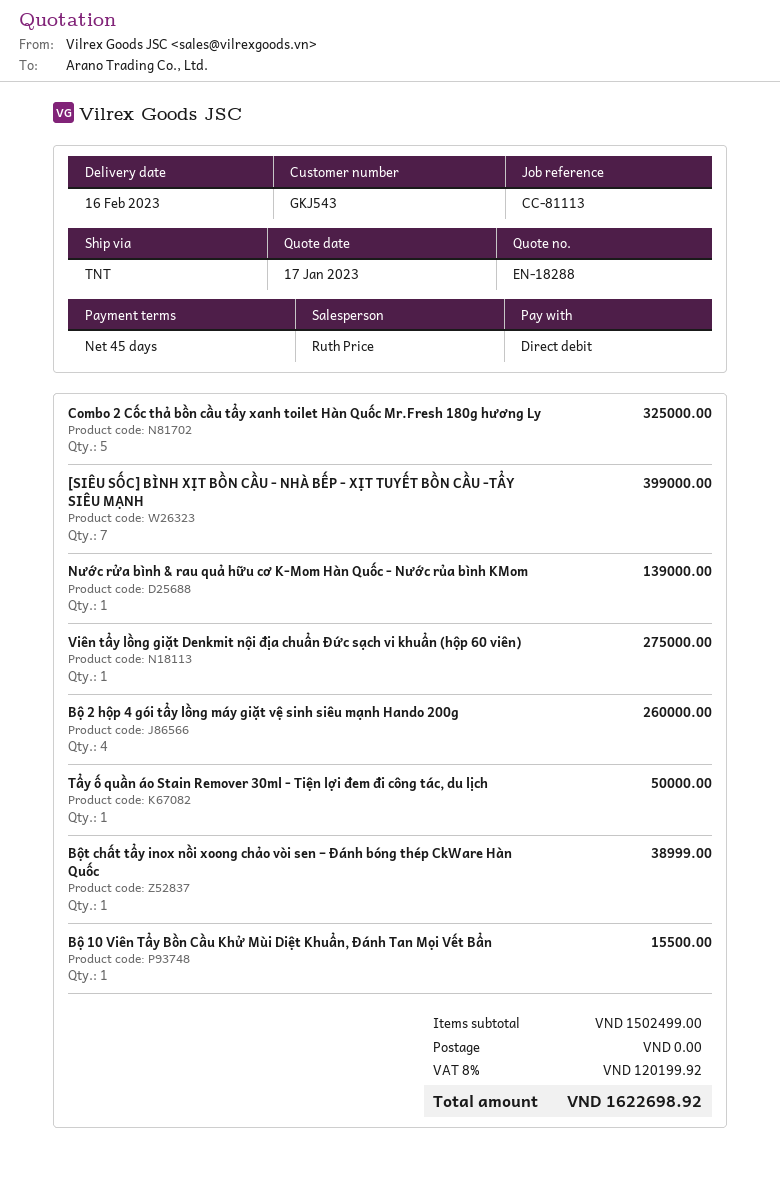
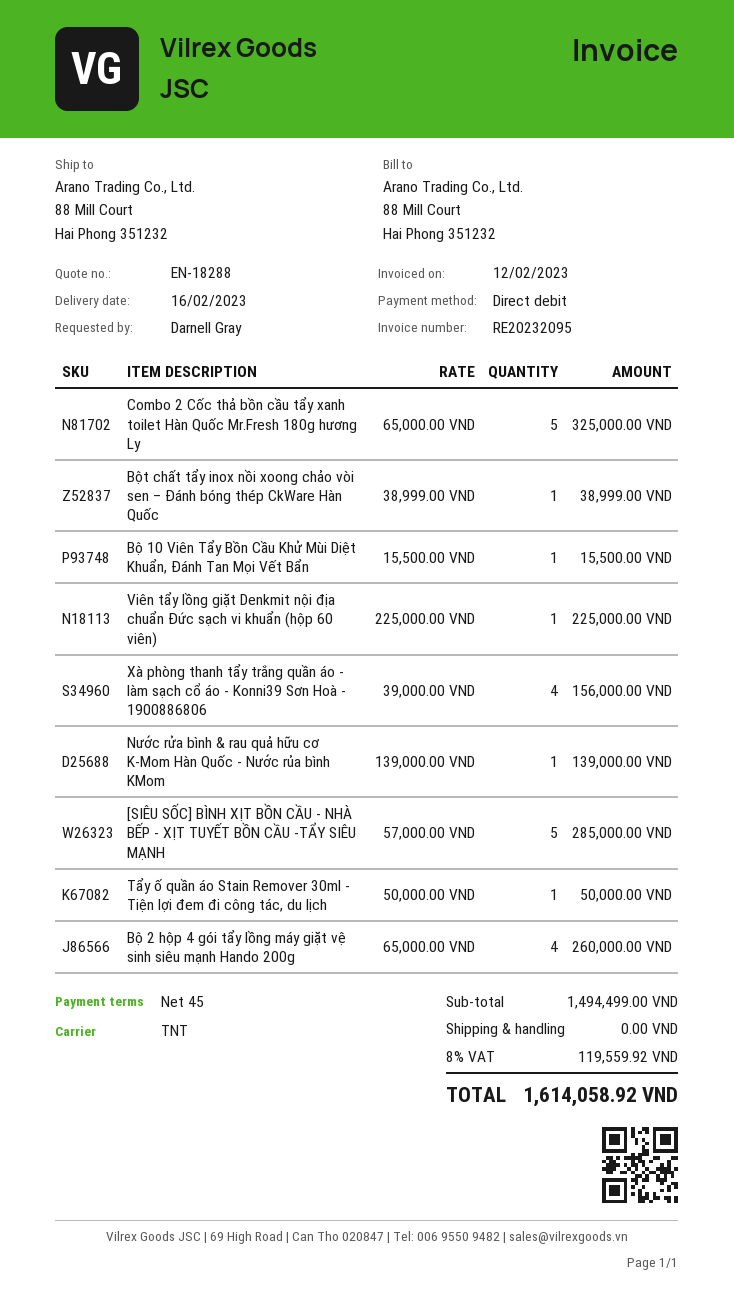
[SIÊU SỐC] BÌNH XỊT BỒN CẦU - NHÀ BẾP - XỊT TUYẾT BỒN CẦU -TẨY SIÊU MẠNH: 7 for 399000.00 -> 5 for 285000.00
Viên tẩy lồng giặt Denkmit nội địa chuẩn Đức sạch vi khuẩn (hộp 60 viên): 1 for 275000.00 -> 1 for 225000.00
Xà phòng thanh tẩy trắng quần áo - làm sạch cổ áo - Konni39 Sơn Hoà - 1900886806: none -> 4 for 156000.00
subtotal: 1502499.00 -> 1494499.00
tax: 8% = 120199.92 -> 8% = 119559.92
total: 1622698.92 -> 1614058.92

